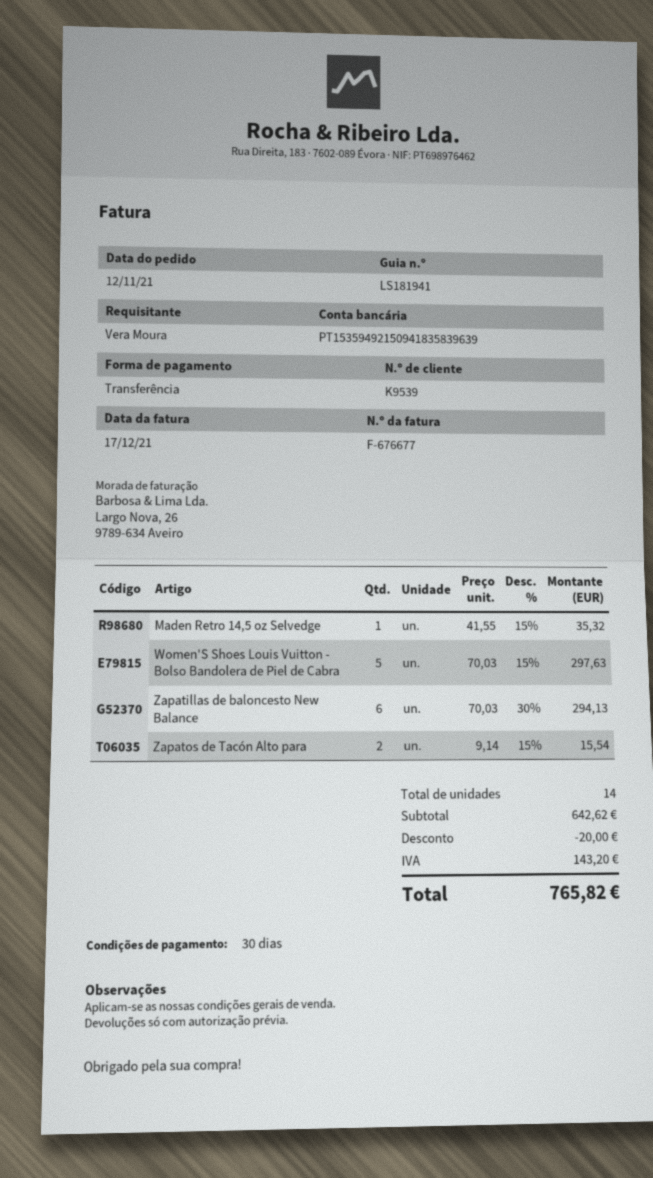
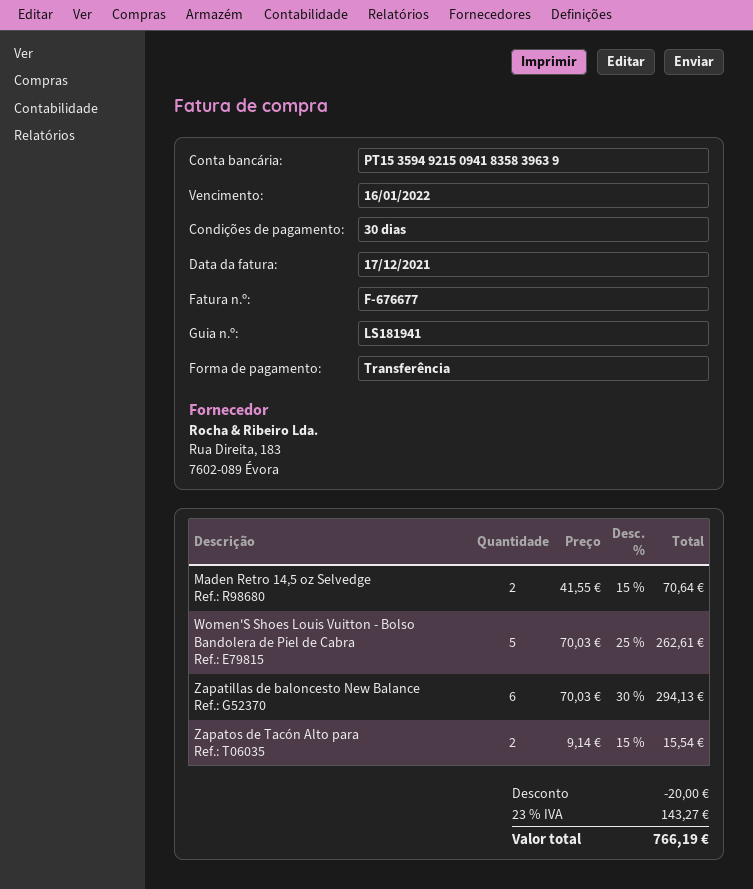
Maden Retro 14,5 oz Selvedge: 1 x 41.55 - 15% = 35.32 -> 2 x 41.55 - 15% = 70.64
Women'S Shoes Louis Vuitton - Bolso Bandolera de Piel de Cabra: 5 x 70.03 - 15% = 297.63 -> 5 x 70.03 - 25% = 262.61
tax: 143.20 -> 143.27
total: 765.82 -> 766.19

